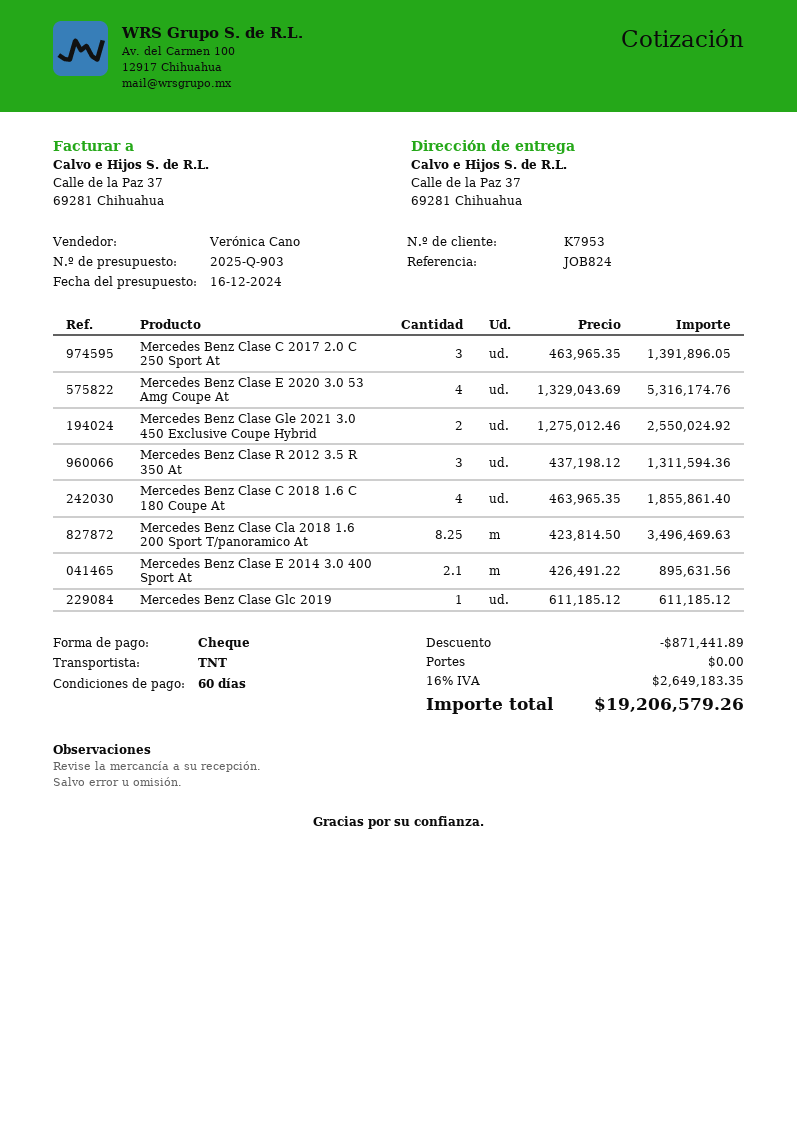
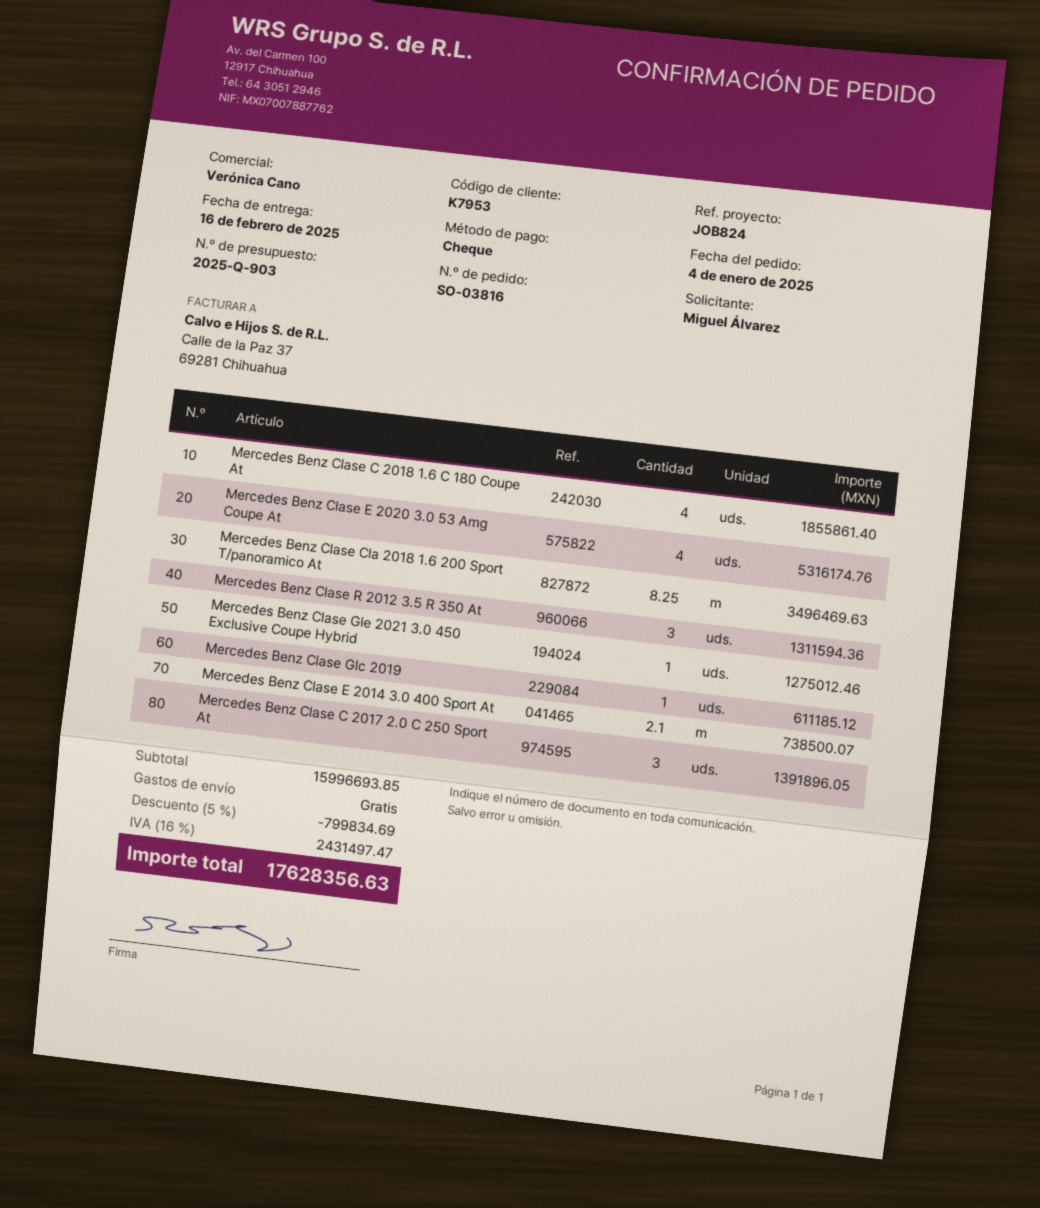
Mercedes Benz Clase Gle 2021 3.0 450 Exclusive Coupe Hybrid: 2 for 2550024.92 -> 1 for 1275012.46
Mercedes Benz Clase E 2014 3.0 400 Sport At: 2.1 for 895631.56 -> 2.1 for 738500.07
discount: 871441.89 -> 799834.69
tax: 16% = 2649183.35 -> 16% = 2431497.47
total: 19206579.26 -> 17628356.63

